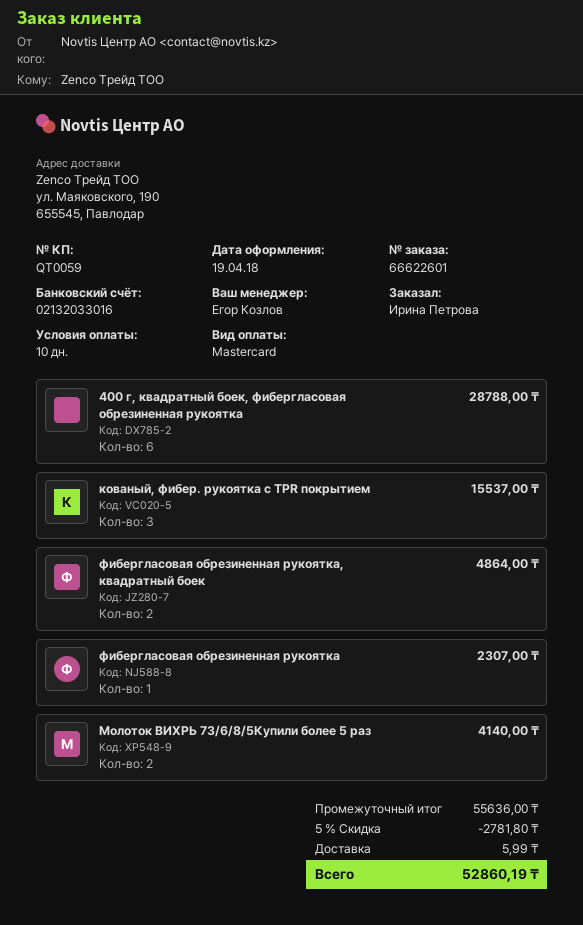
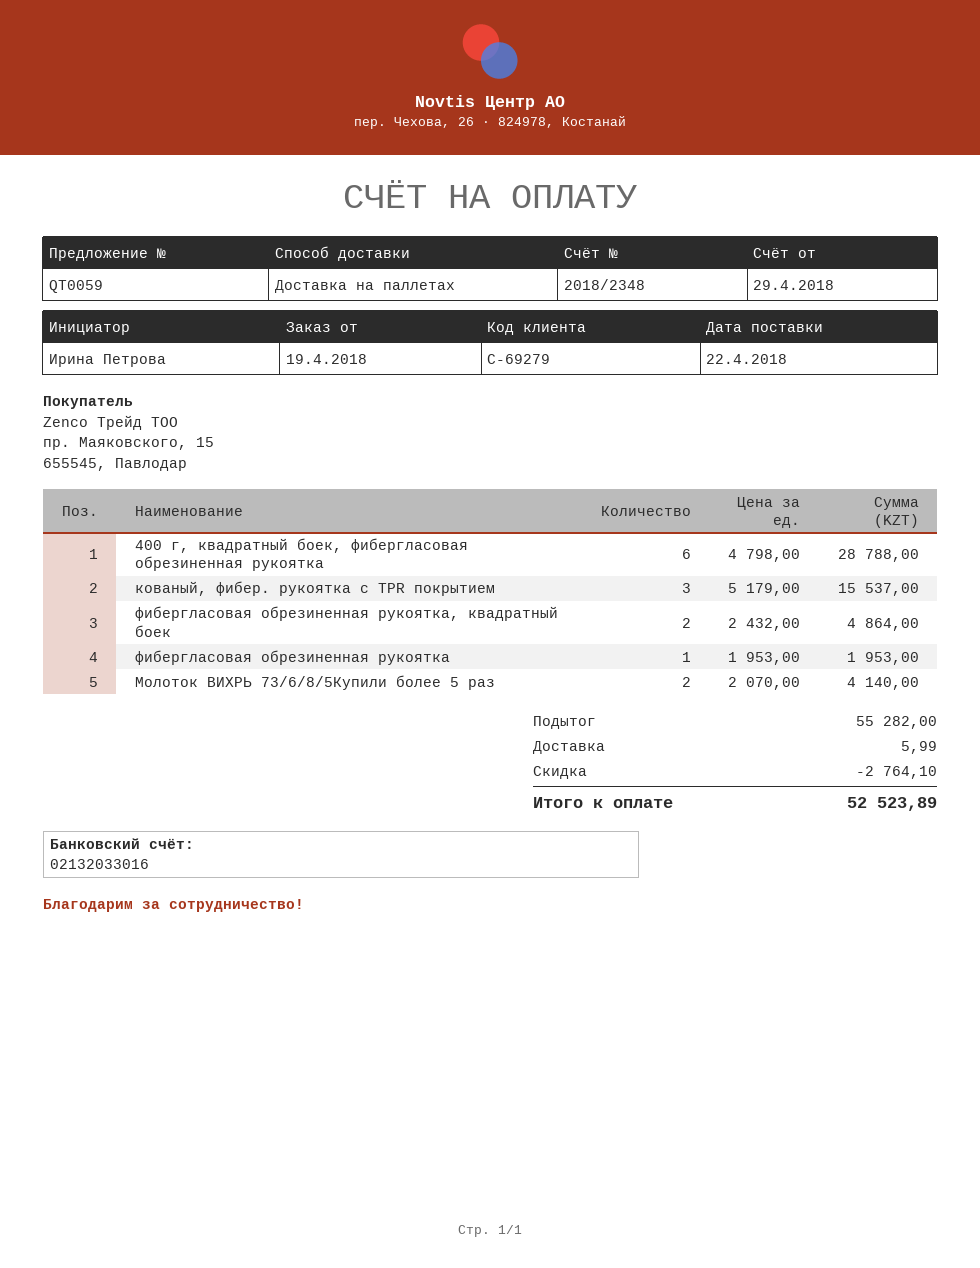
фибергласовая обрезиненная рукоятка: 1 for 2307.00 -> 1 for 1953.00
subtotal: 55636.00 -> 55282.00
discount: 2781.80 -> 2764.10
total: 52860.19 -> 52523.89

